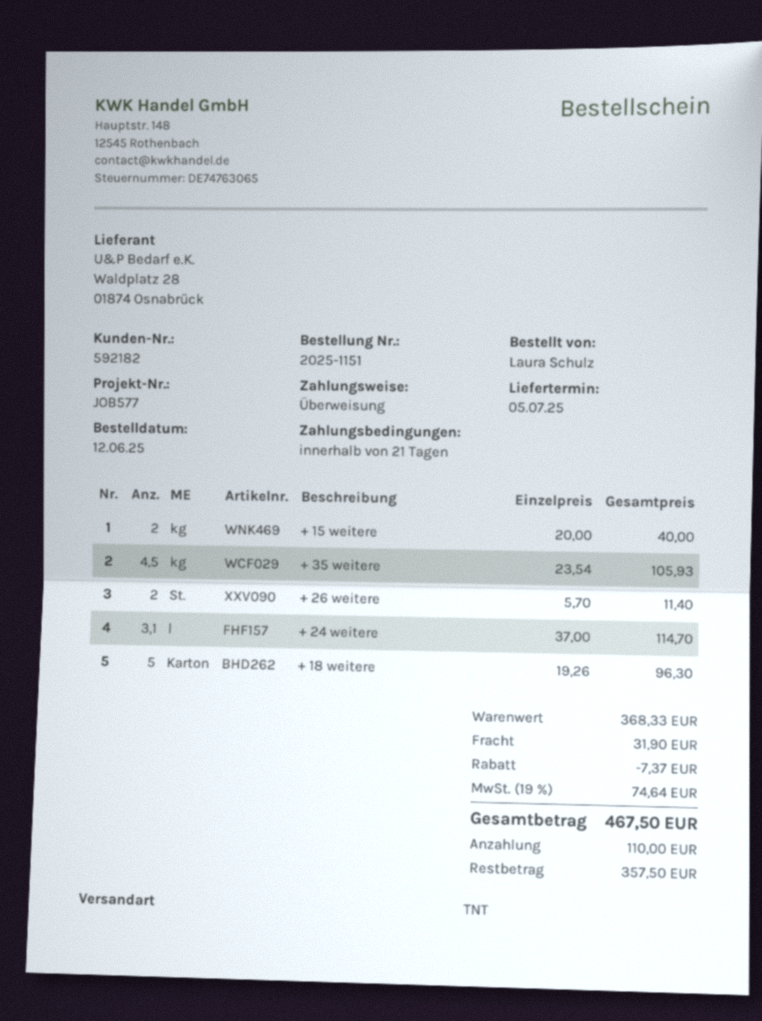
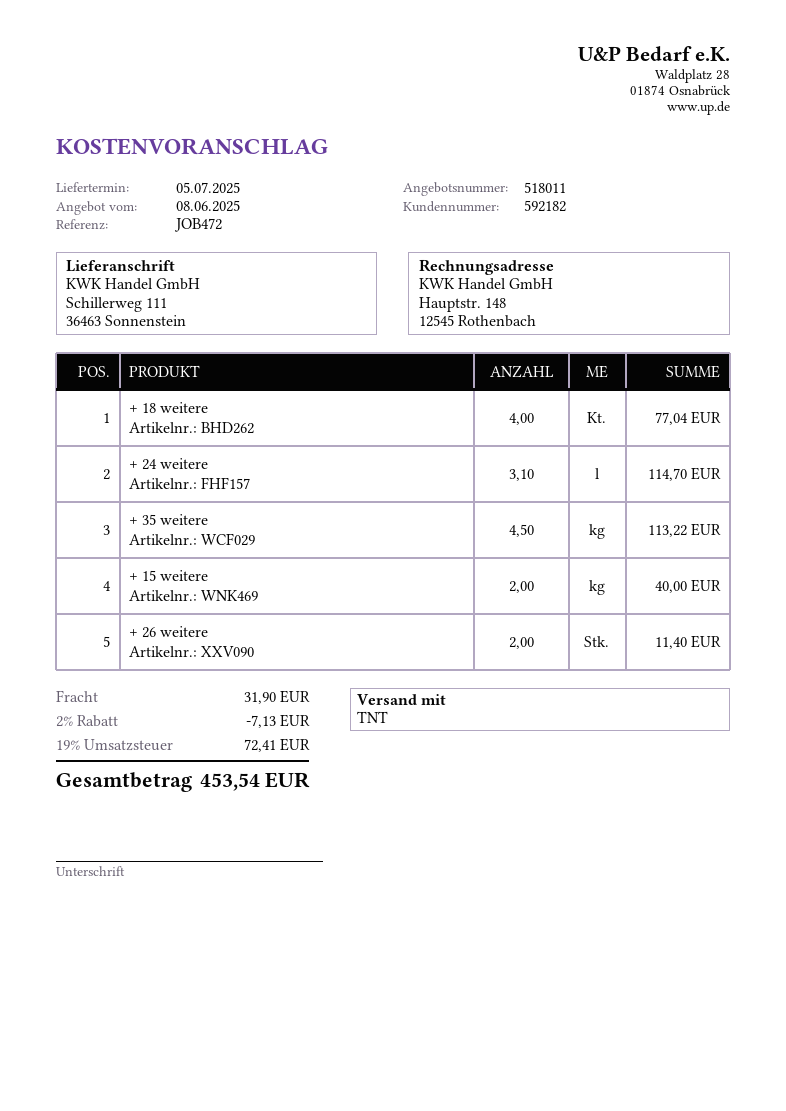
reference: JOB577 -> JOB472
+ 35 weitere: 4.5 for 105.93 -> 4.5 for 113.22
+ 18 weitere: 5 for 96.30 -> 4 for 77.04
discount: 7.37 -> 7.13
tax: 19% = 74.64 -> 19% = 72.41
total: 467.50 -> 453.54

